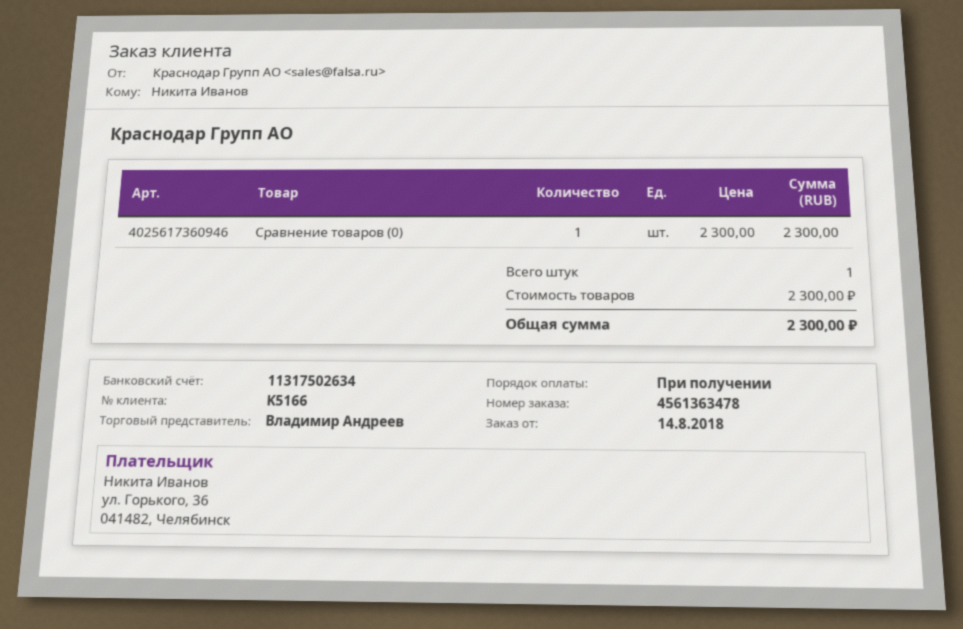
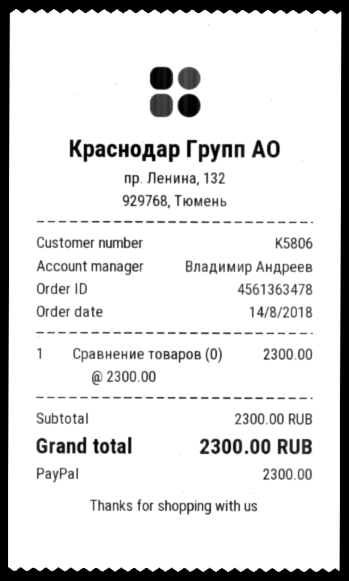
customer number: K5166 -> K5806

